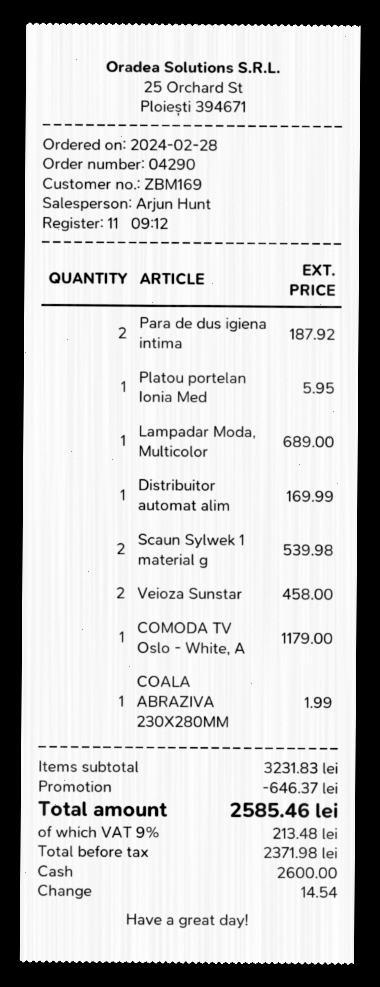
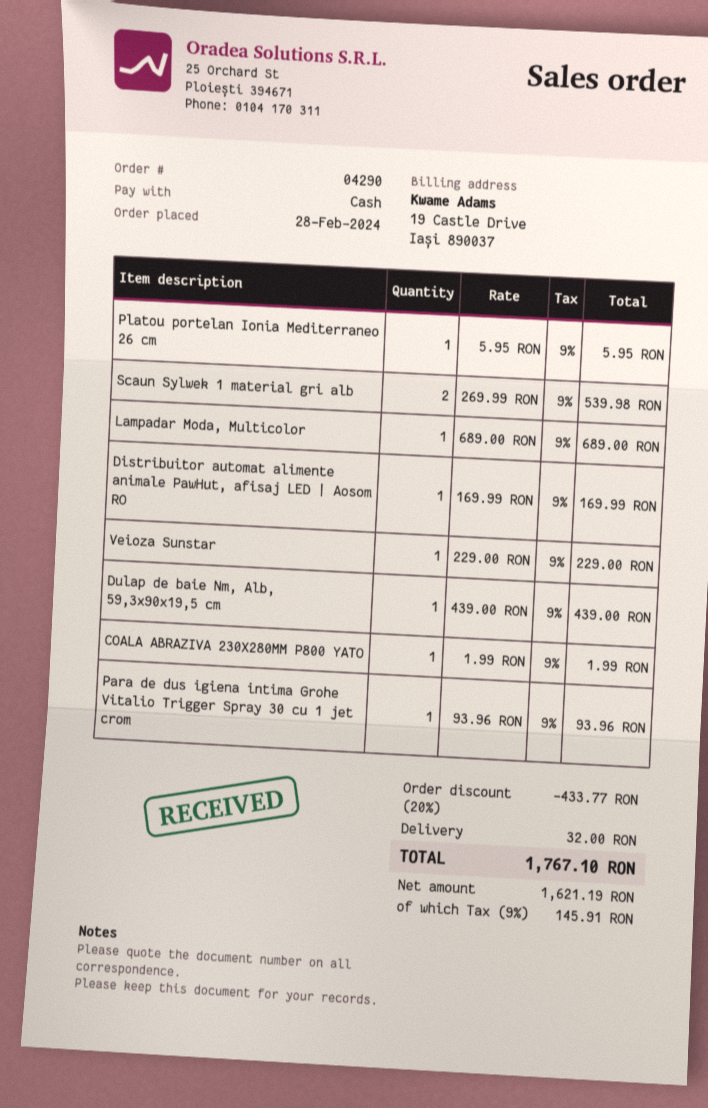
Para de dus igiena intima: 2 for 187.92 -> 1 for 93.96
Veioza Sunstar: 2 for 458.00 -> 1 for 229.00
COMODA TV Oslo - White, A: 1 for 1179.00 -> none
Dulap de baie Nm, Alb, 59,3x90x19,5 cm: none -> 1 for 439.00
discount: 646.37 -> 433.77
shipping: none -> 32.00
net: 2371.98 -> 1621.19
tax: 9% = 213.48 -> 9% = 145.91
total: 2585.46 -> 1767.10

